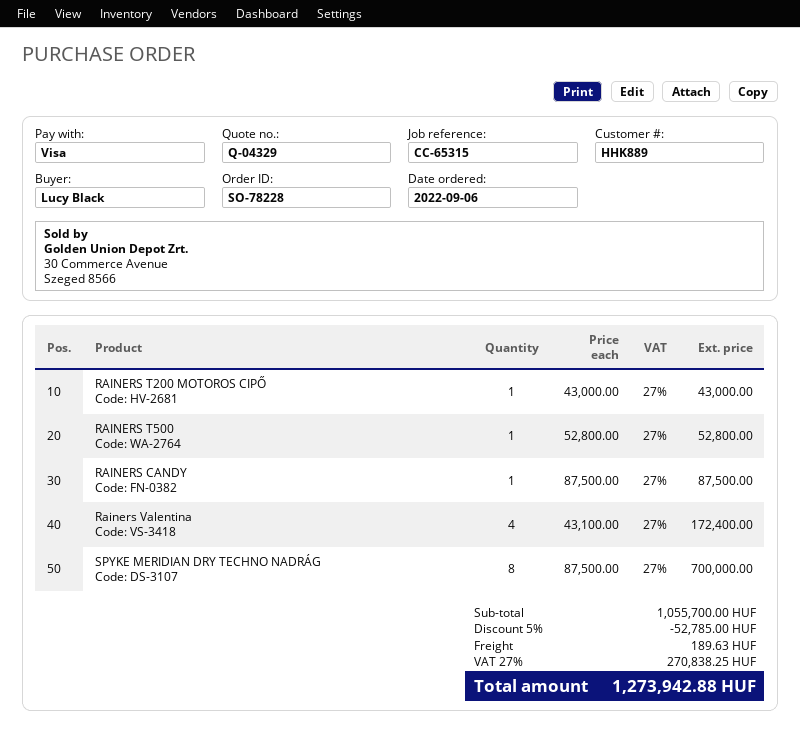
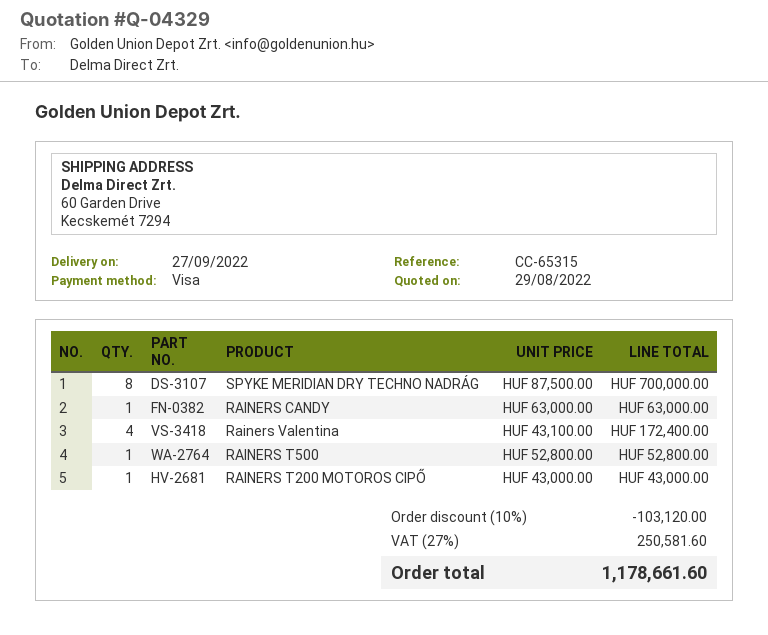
RAINERS CANDY: 1 x 87500.00 = 87500.00 -> 1 x 63000.00 = 63000.00
discount: 5% = 52785.00 -> 10% = 103120.00
shipping: 189.63 -> none
tax: 27% = 270838.25 -> 27% = 250581.60
total: 1273942.88 -> 1178661.60

